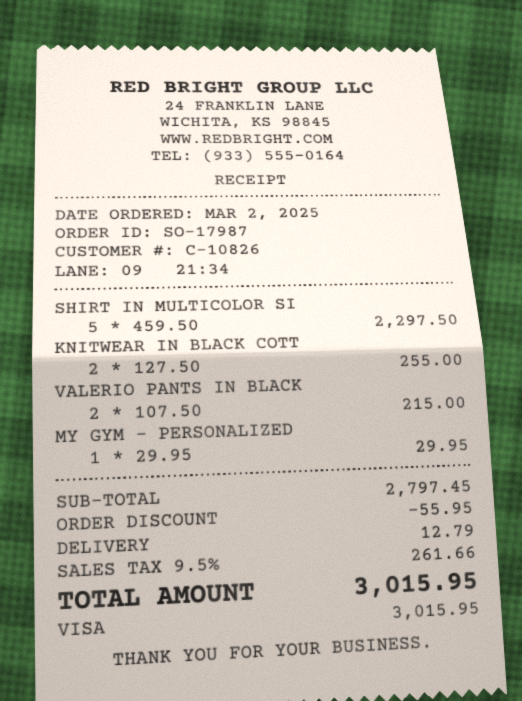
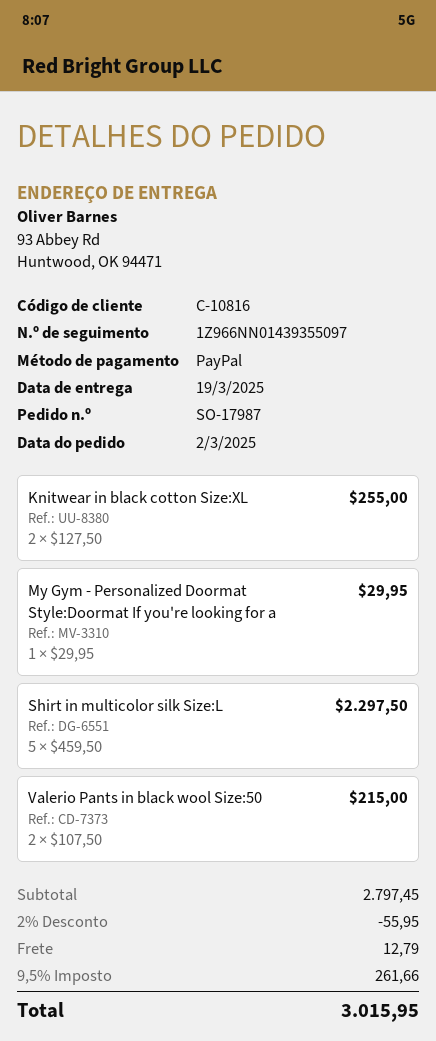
customer number: C-10826 -> C-10816
payment method: Visa -> PayPal

